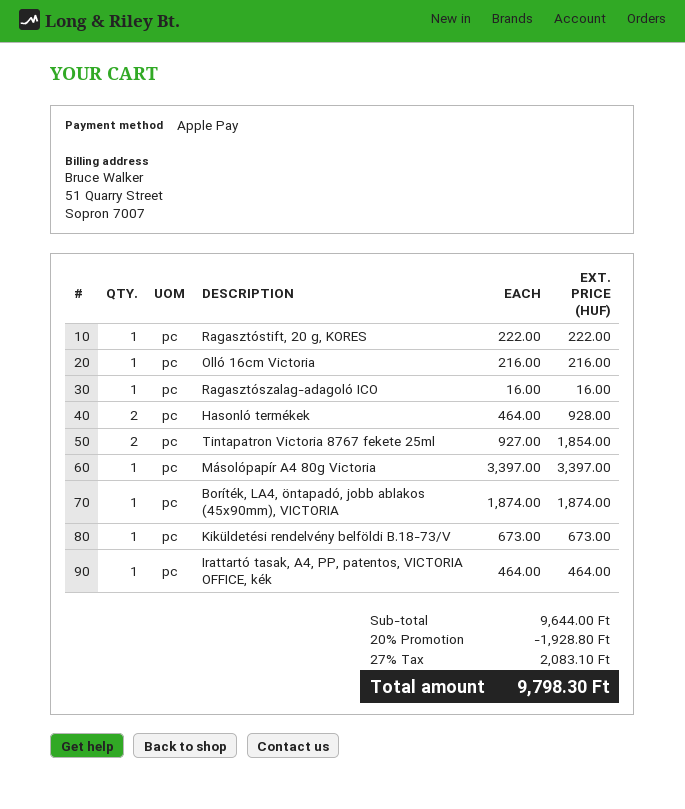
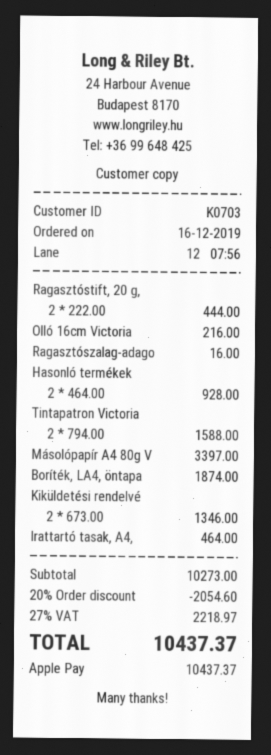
Ragasztóstift, 20 g, KORES: 1 x 222.00 = 222.00 -> 2 x 222.00 = 444.00
Tintapatron Victoria 8767 fekete 25ml: 2 x 927.00 = 1854.00 -> 2 x 794.00 = 1588.00
Kiküldetési rendelvény belföldi B.18-73/V: 1 x 673.00 = 673.00 -> 2 x 673.00 = 1346.00
subtotal: 9644.00 -> 10273.00
discount: 20% = 1928.80 -> 20% = 2054.60
tax: 27% = 2083.10 -> 27% = 2218.97
total: 9798.30 -> 10437.37

